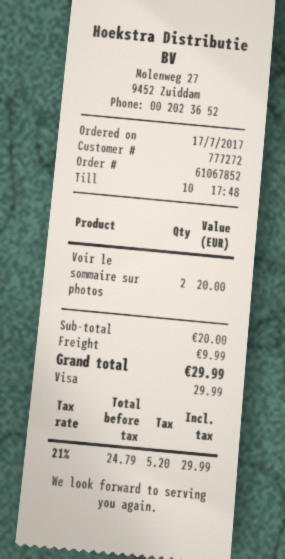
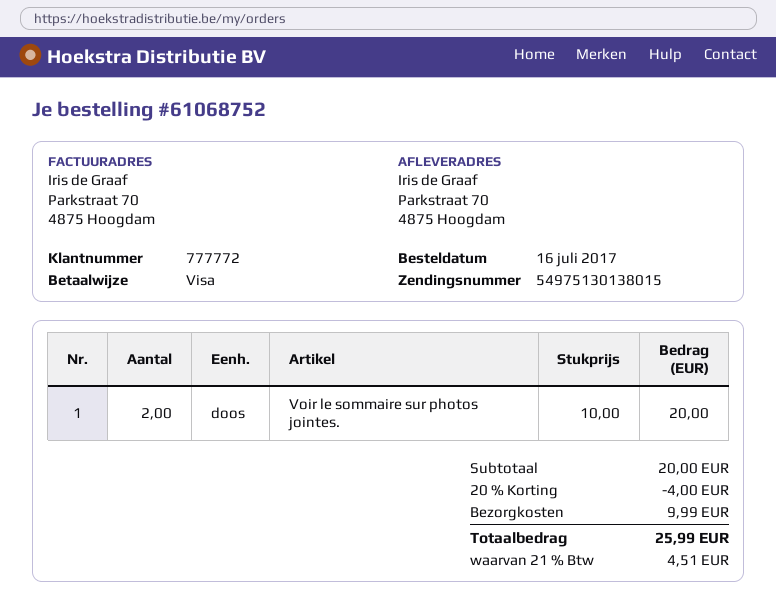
order number: 61067852 -> 61068752
order date: 2017-07-17 -> 2017-07-16
customer number: 777272 -> 777772
discount: none -> 20% = 4.00
tax: 21% = 5.20 -> 21% = 4.51
total: 29.99 -> 25.99

